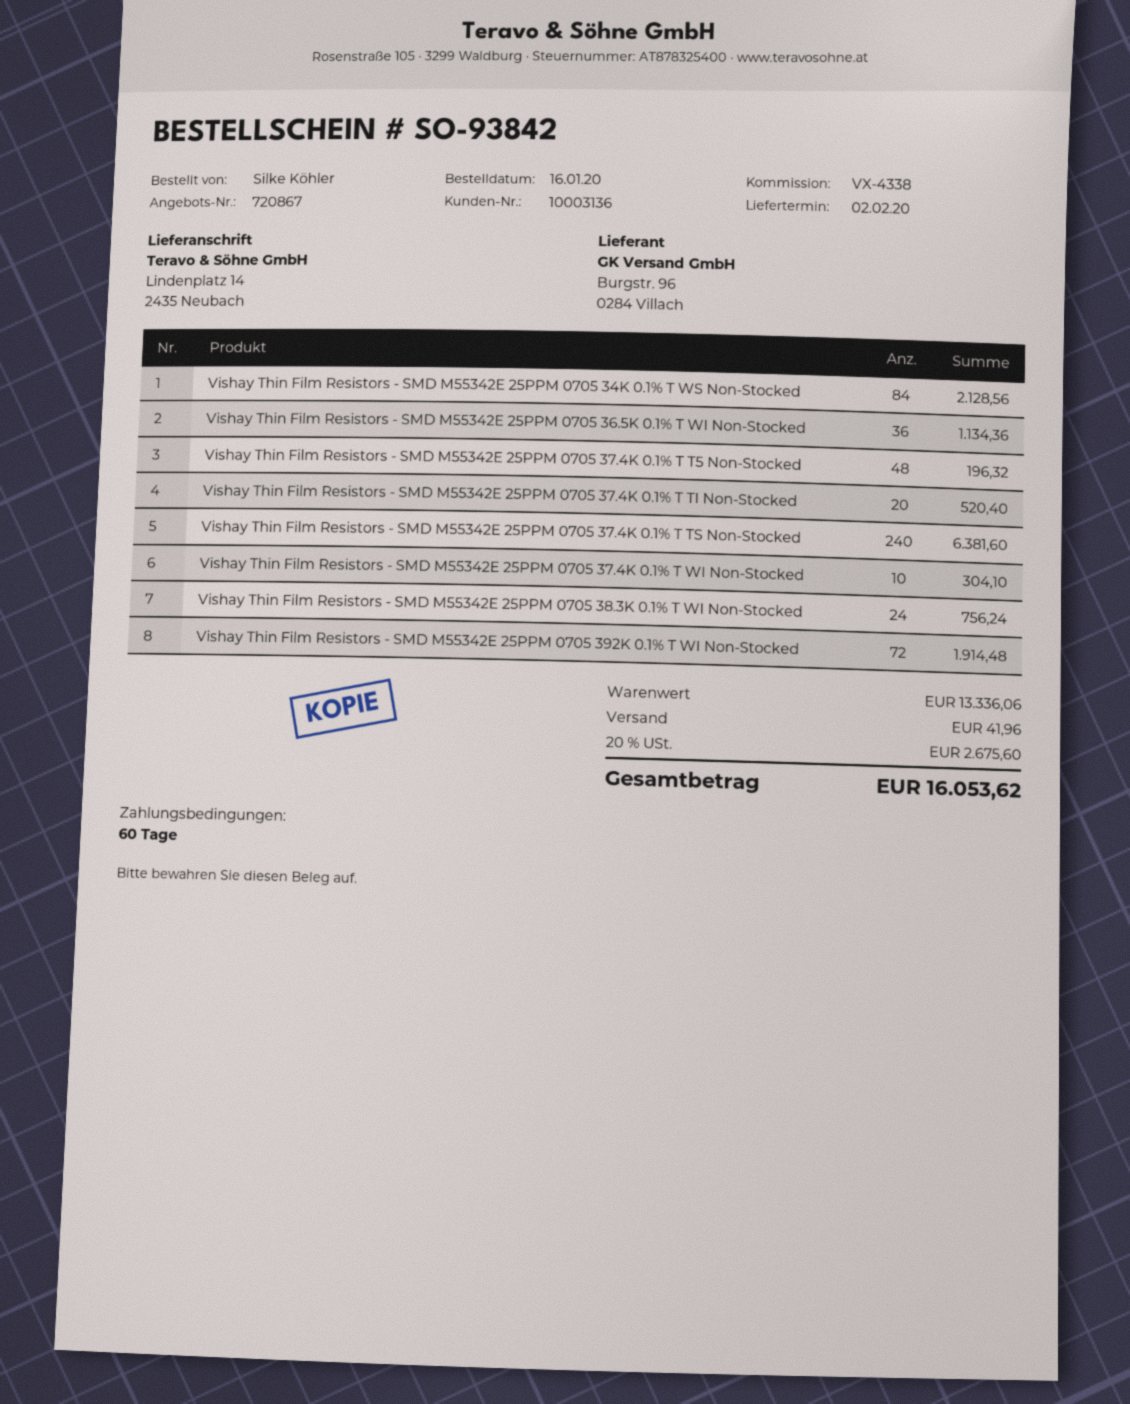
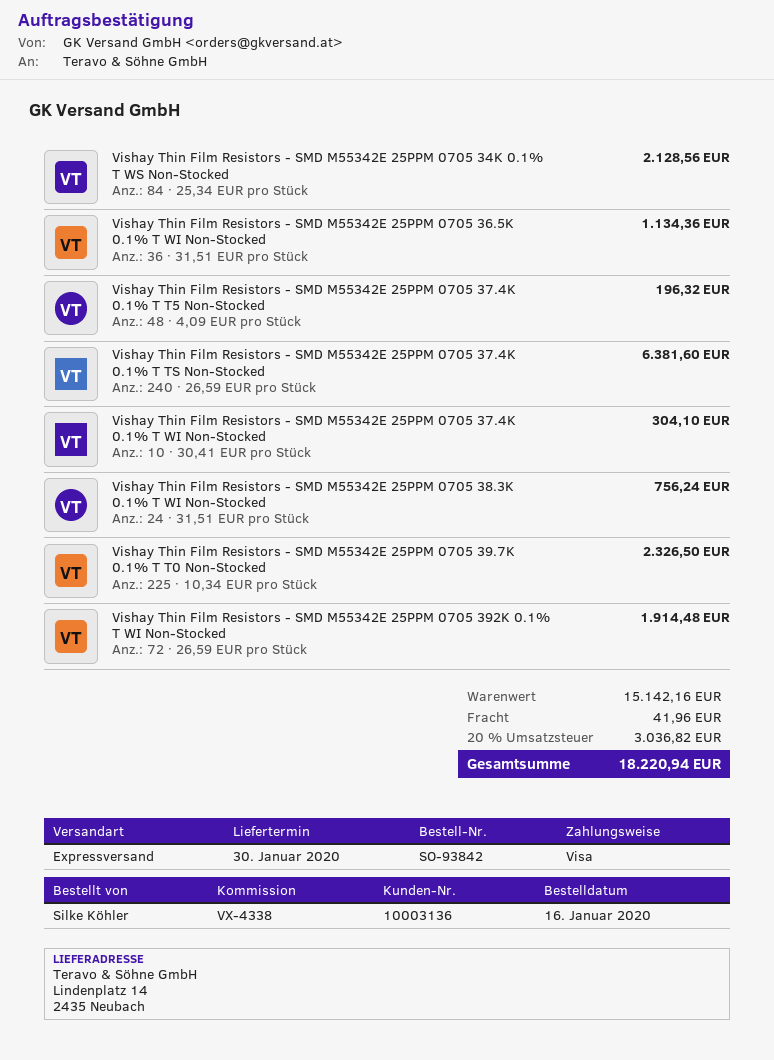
delivery date: 2020-02-02 -> 2020-01-30
Vishay Thin Film Resistors - SMD M55342E 25PPM 0705 37.4K 0.1% T TI Non-Stocked: 20 for 520.40 -> none
Vishay Thin Film Resistors - SMD M55342E 25PPM 0705 39.7K 0.1% T T0 Non-Stocked: none -> 225 for 2326.50
subtotal: 13336.06 -> 15142.16
tax: 20% = 2675.60 -> 20% = 3036.82
total: 16053.62 -> 18220.94

